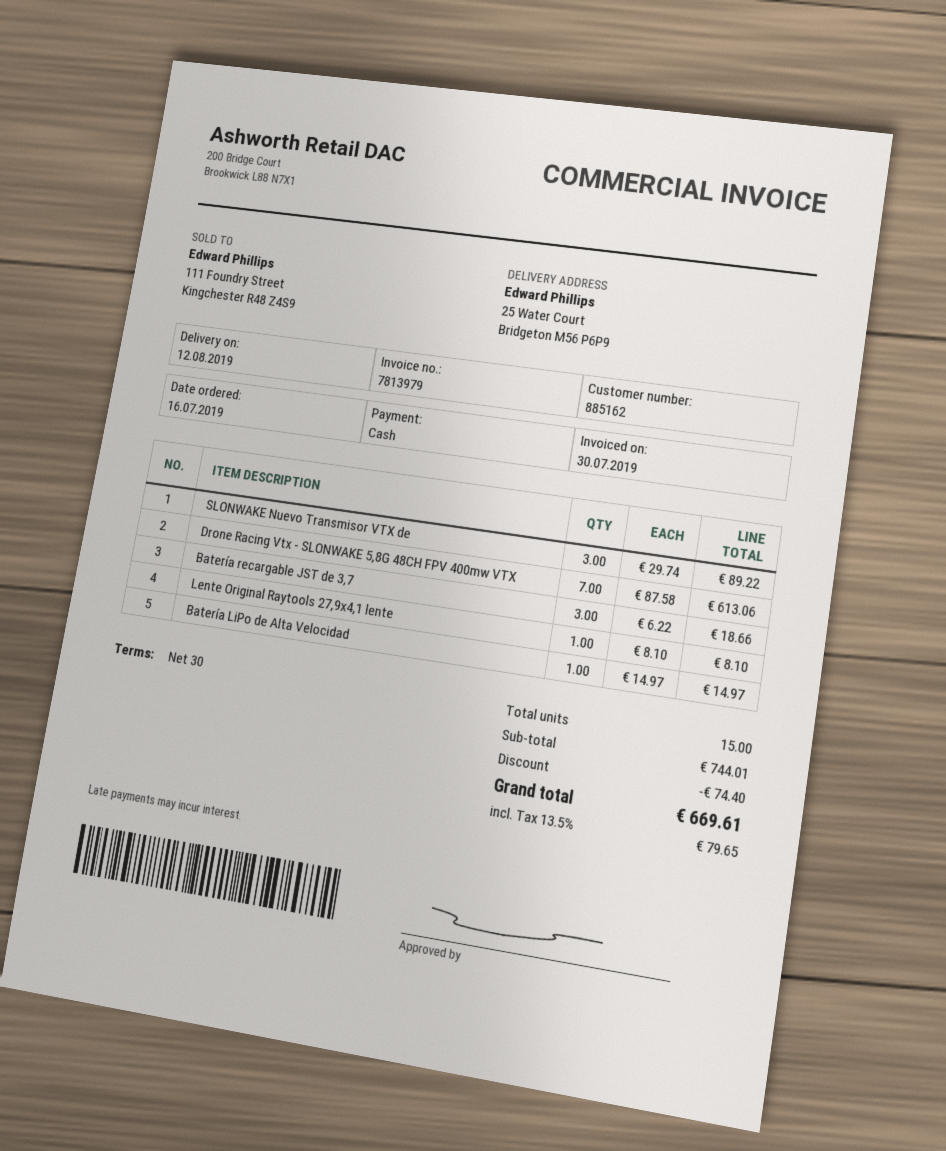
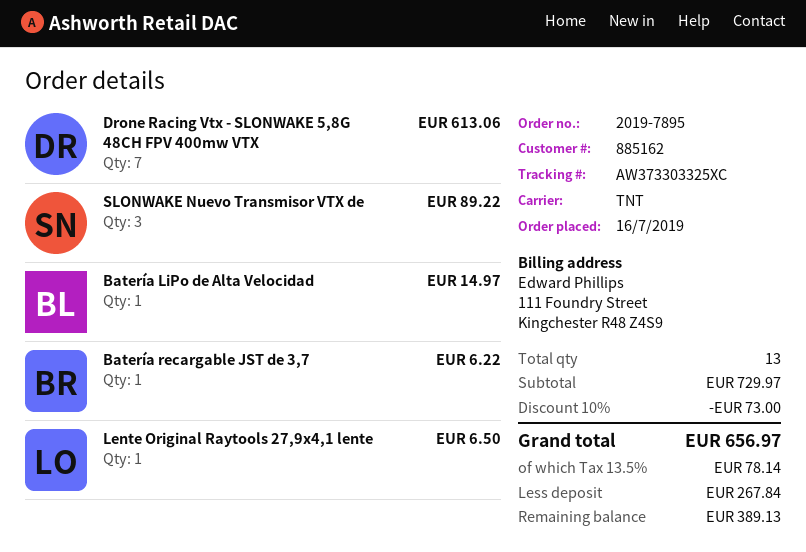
Batería recargable JST de 3,7: 3 for 18.66 -> 1 for 6.22
Lente Original Raytools 27,9x4,1 lente: 1 for 8.10 -> 1 for 6.50
total quantity: 15 -> 13
subtotal: 744.01 -> 729.97
discount: 74.40 -> 73.00
tax: 13.5% = 79.65 -> 13.5% = 78.14
total: 669.61 -> 656.97

